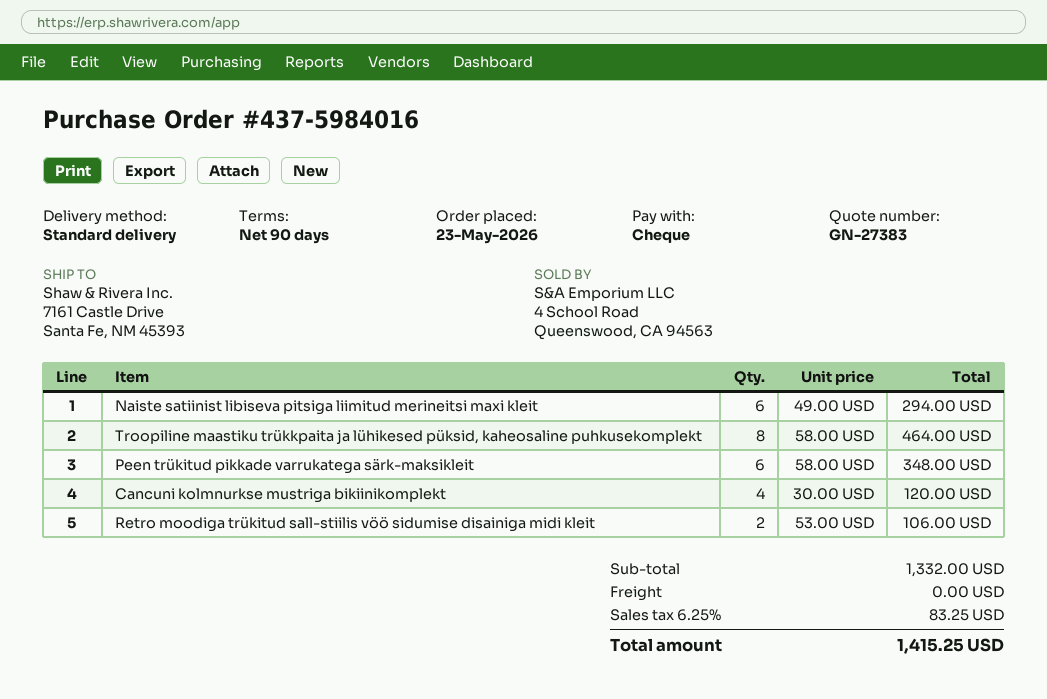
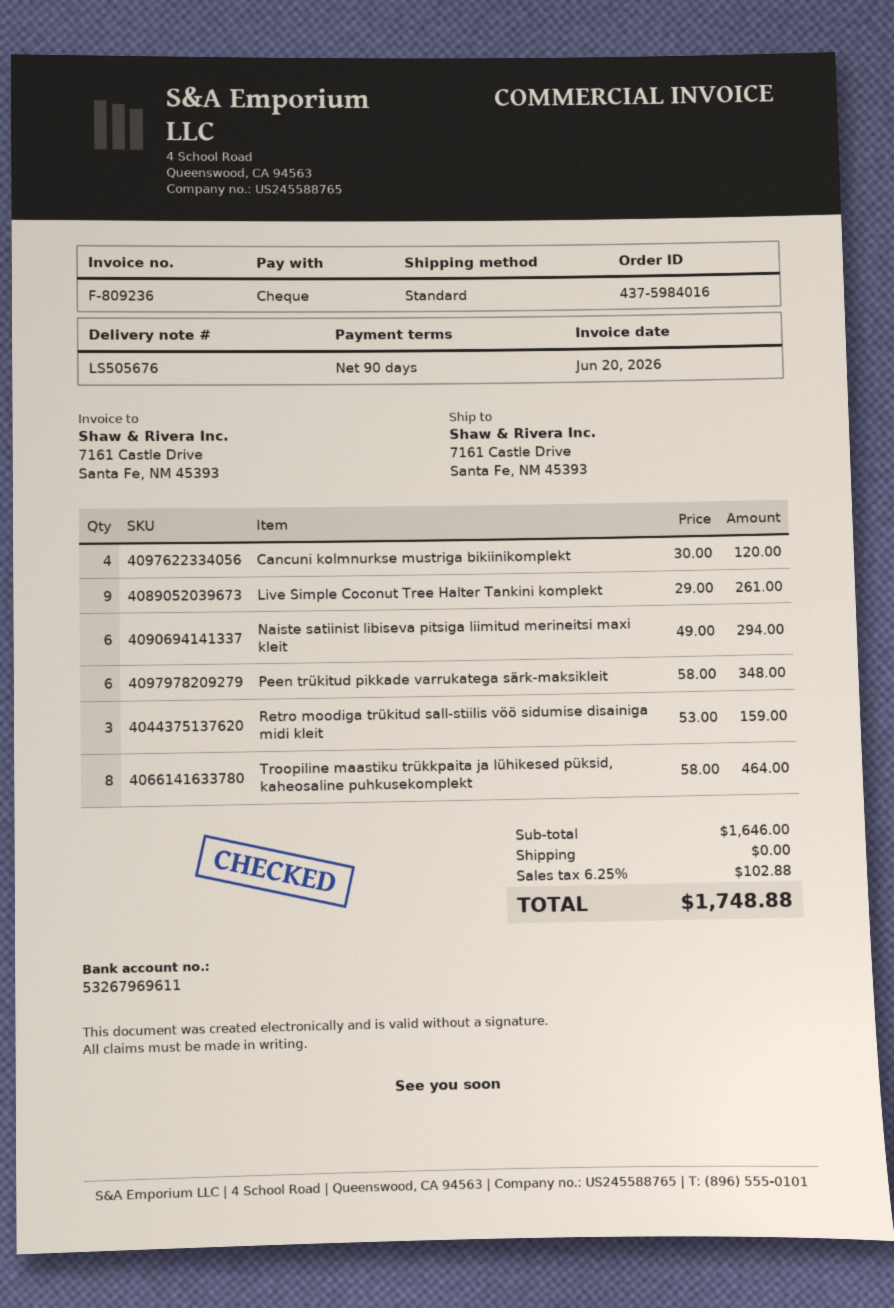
Retro moodiga trükitud sall-stiilis vöö sidumise disainiga midi kleit: 2 x 53.00 = 106.00 -> 3 x 53.00 = 159.00
Live Simple Coconut Tree Halter Tankini komplekt: none -> 9 x 29.00 = 261.00
subtotal: 1332.00 -> 1646.00
tax: 6.25% = 83.25 -> 6.25% = 102.88
total: 1415.25 -> 1748.88

